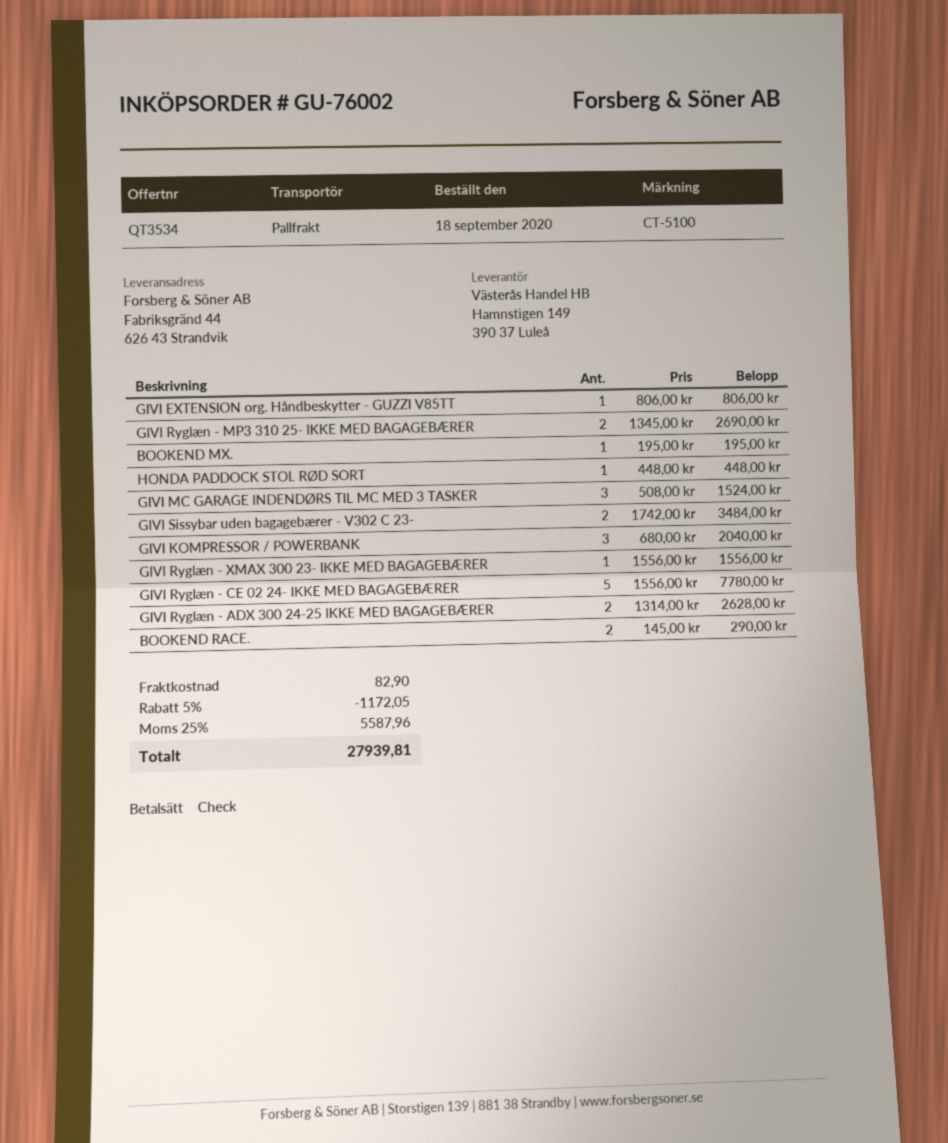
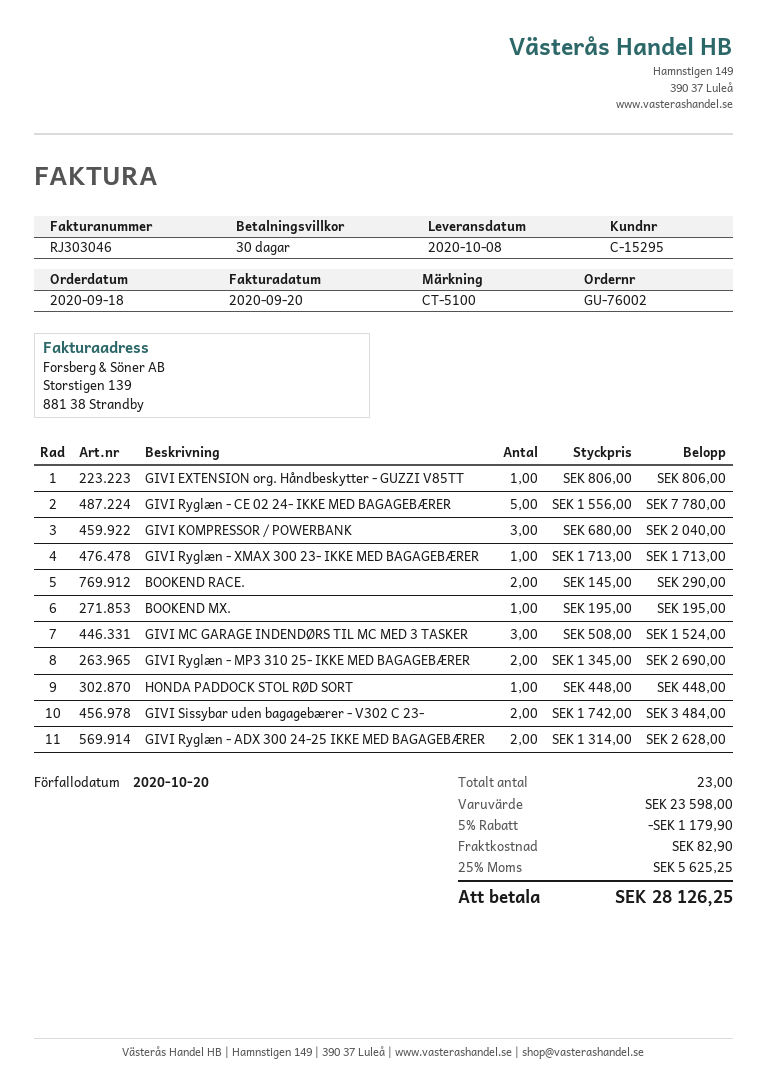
GIVI Ryglæn - XMAX 300 23- IKKE MED BAGAGEBÆRER: 1 x 1556.00 = 1556.00 -> 1 x 1713.00 = 1713.00
discount: 5% = 1172.05 -> 5% = 1179.90
tax: 25% = 5587.96 -> 25% = 5625.25
total: 27939.81 -> 28126.25

